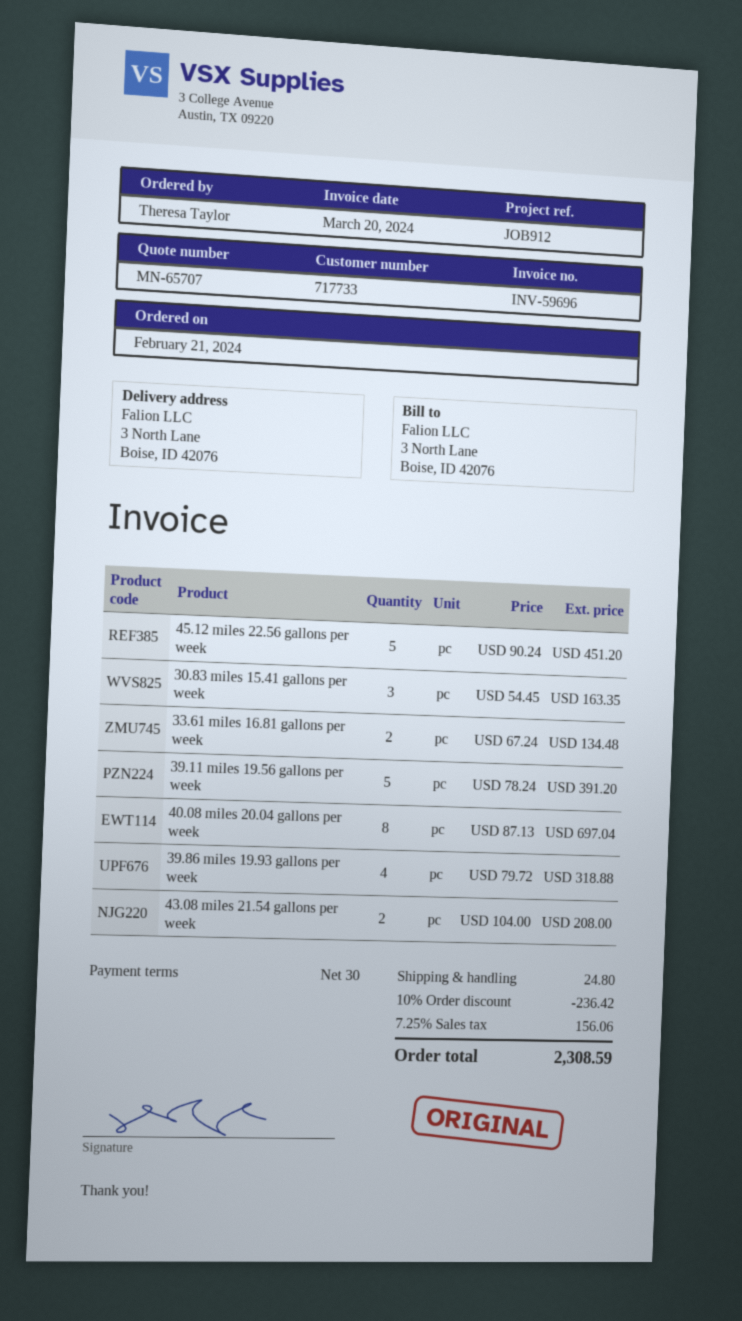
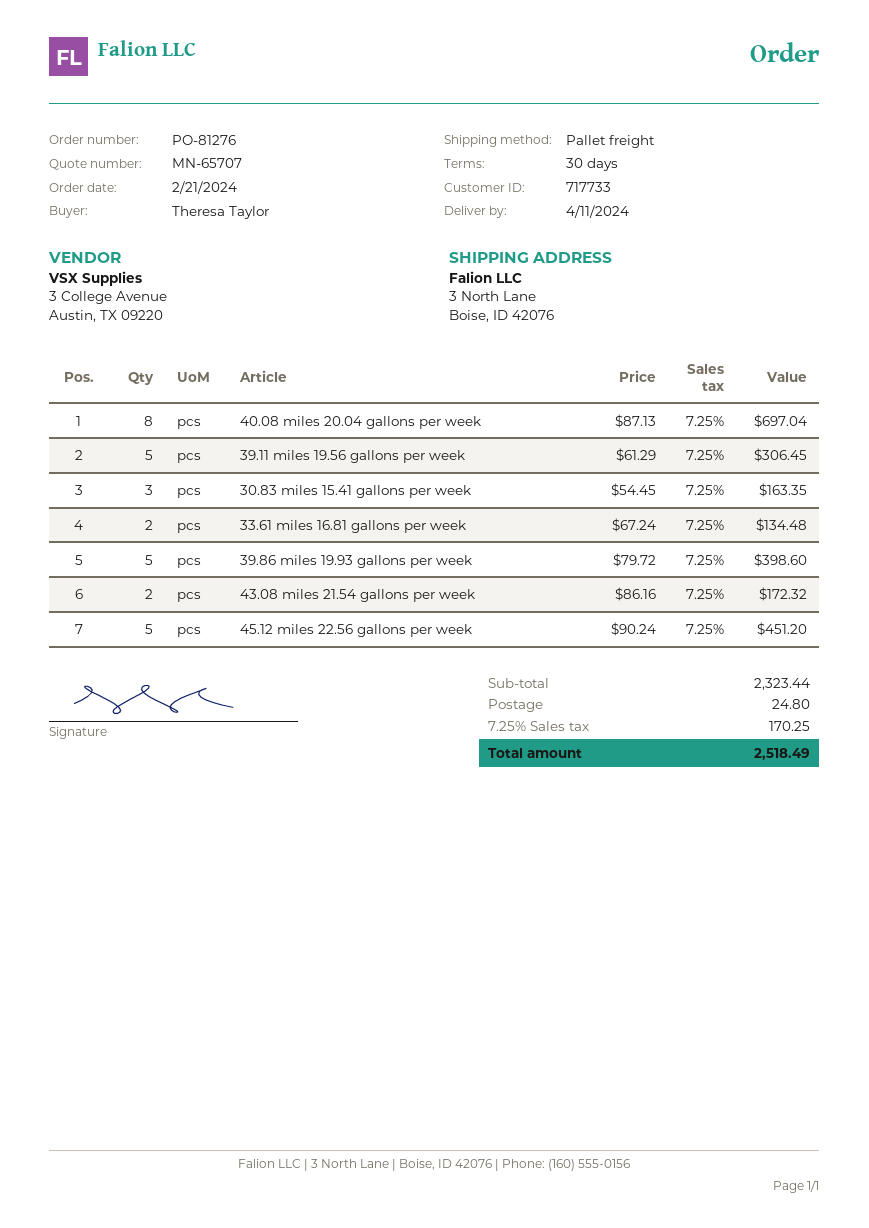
39.11 miles 19.56 gallons per week: 5 x 78.24 = 391.20 -> 5 x 61.29 = 306.45
39.86 miles 19.93 gallons per week: 4 x 79.72 = 318.88 -> 5 x 79.72 = 398.60
43.08 miles 21.54 gallons per week: 2 x 104.00 = 208.00 -> 2 x 86.16 = 172.32
discount: 10% = 236.42 -> none
tax: 7.25% = 156.06 -> 7.25% = 170.25
total: 2308.59 -> 2518.49

